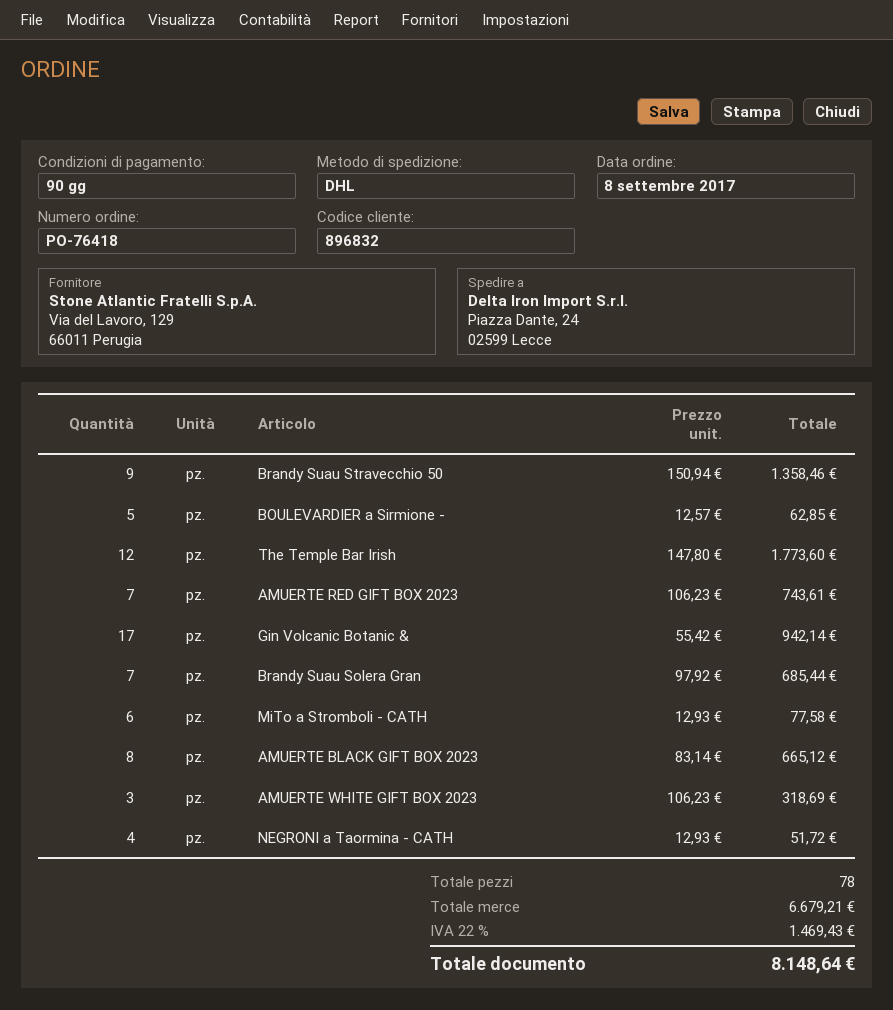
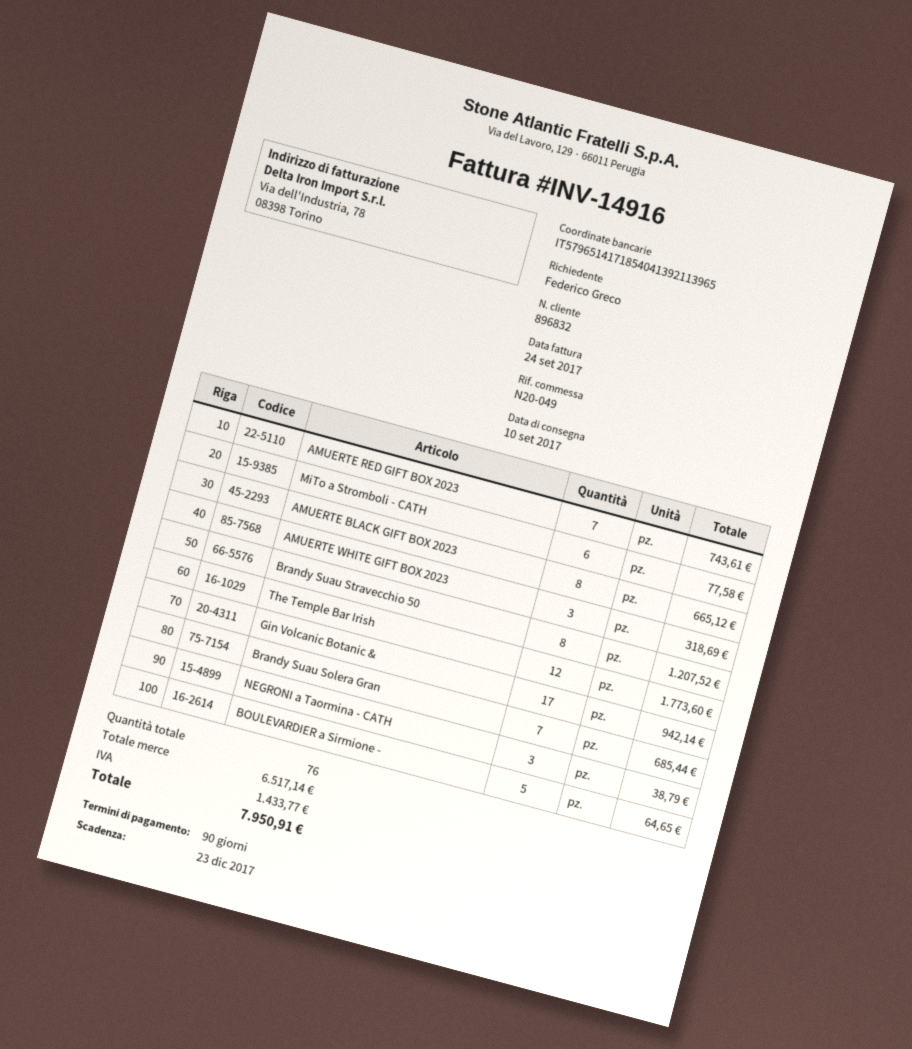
Brandy Suau Stravecchio 50: 9 for 1358.46 -> 8 for 1207.52
BOULEVARDIER a Sirmione -: 5 for 62.85 -> 5 for 64.65
NEGRONI a Taormina - CATH: 4 for 51.72 -> 3 for 38.79
total quantity: 78 -> 76
subtotal: 6679.21 -> 6517.14
tax: 1469.43 -> 1433.77
total: 8148.64 -> 7950.91

